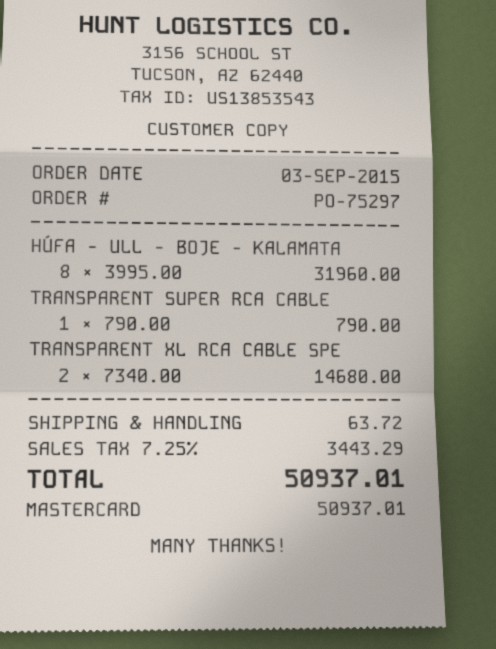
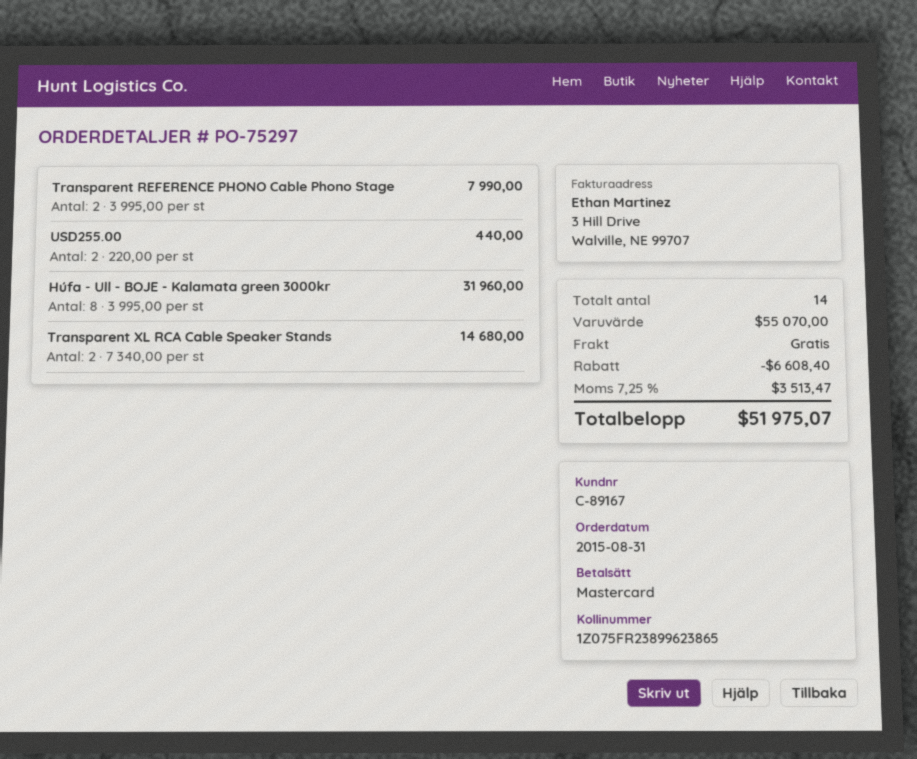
order date: 2015-09-03 -> 2015-08-31
TRANSPARENT SUPER RCA CABLE: 1 x 790.00 = 790.00 -> none
Transparent REFERENCE PHONO Cable Phono Stage: none -> 2 x 3995.00 = 7990.00
USD255.00: none -> 2 x 220.00 = 440.00
discount: none -> 6608.40
shipping: 63.72 -> 0.00
tax: 7.25% = 3443.29 -> 7.25% = 3513.47
total: 50937.01 -> 51975.07

